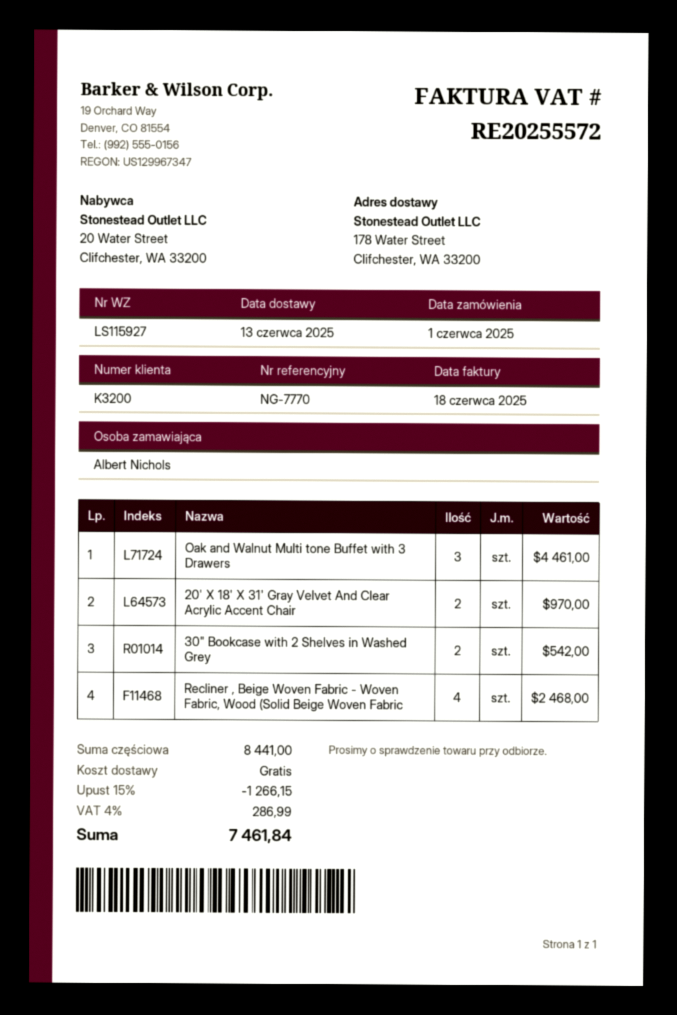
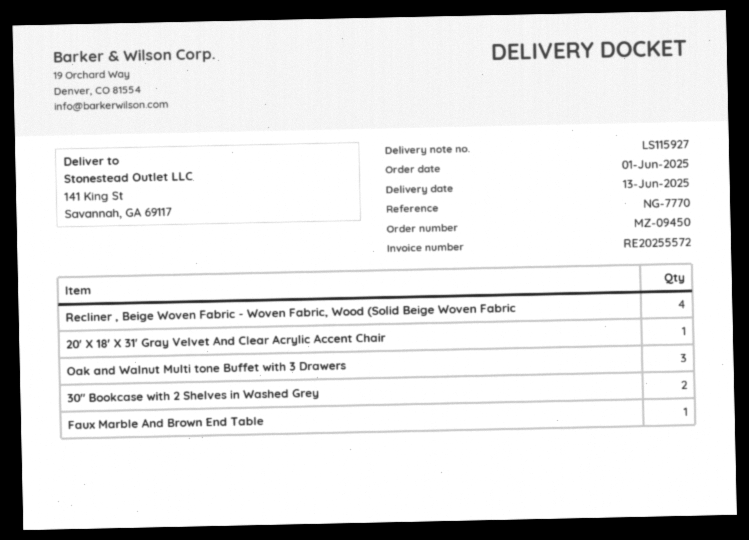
ship to: 178 Water Street, Clifchester, WA 33200 -> 141 King St, Savannah, GA 69117
20' X 18' X 31' Gray Velvet And Clear Acrylic Accent Chair: 2 -> 1
Faux Marble And Brown End Table: none -> 1

